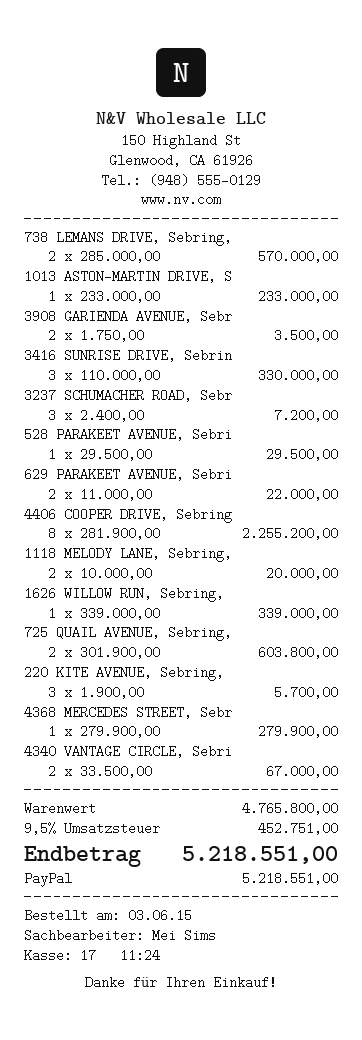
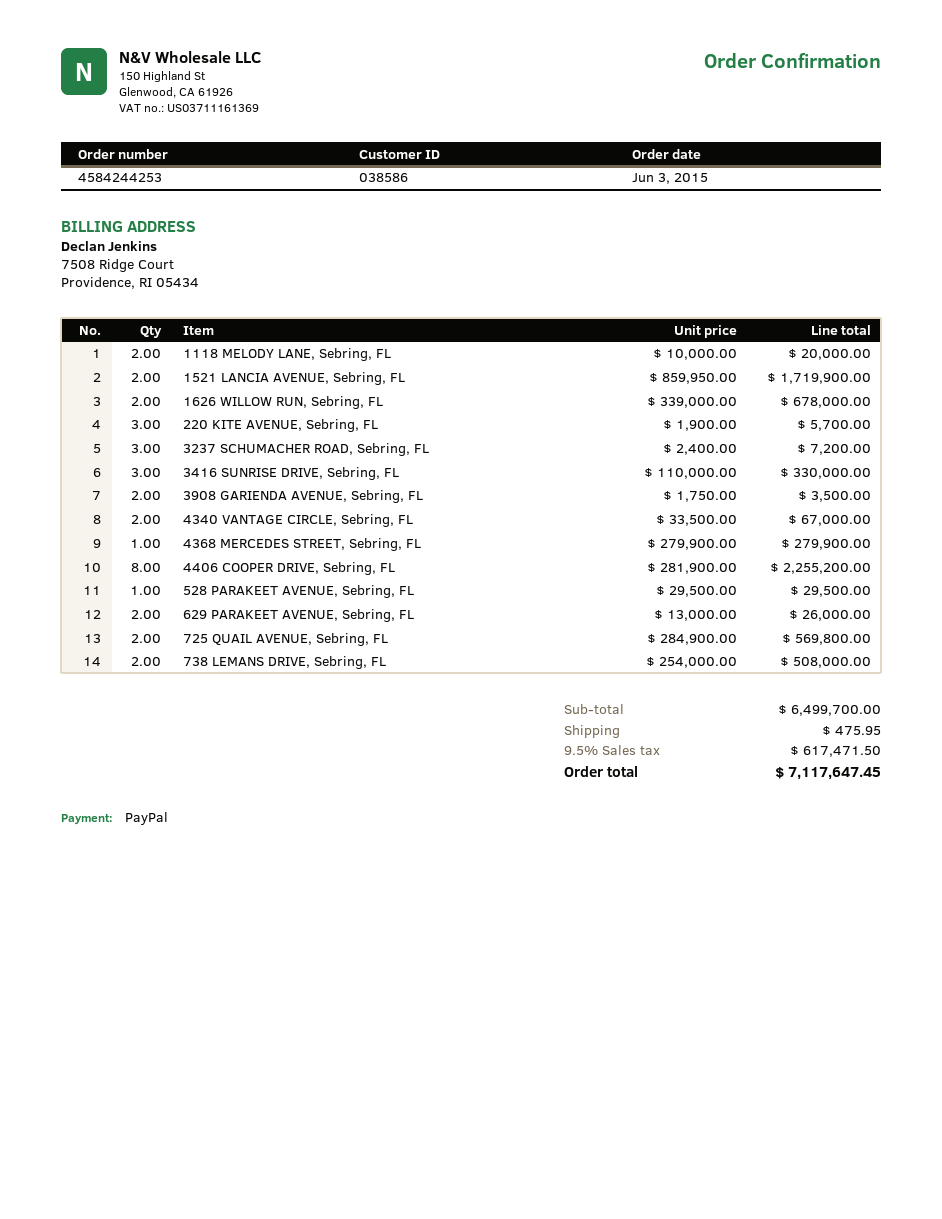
738 LEMANS DRIVE, Sebring,: 2 x 285000.00 = 570000.00 -> 2 x 254000.00 = 508000.00
1013 ASTON-MARTIN DRIVE, S: 1 x 233000.00 = 233000.00 -> none
629 PARAKEET AVENUE, Sebri: 2 x 11000.00 = 22000.00 -> 2 x 13000.00 = 26000.00
1626 WILLOW RUN, Sebring,: 1 x 339000.00 = 339000.00 -> 2 x 339000.00 = 678000.00
725 QUAIL AVENUE, Sebring,: 2 x 301900.00 = 603800.00 -> 2 x 284900.00 = 569800.00
1521 LANCIA AVENUE, Sebring, FL: none -> 2 x 859950.00 = 1719900.00
subtotal: 4765800.00 -> 6499700.00
shipping: none -> 475.95
tax: 9.5% = 452751.00 -> 9.5% = 617471.50
total: 5218551.00 -> 7117647.45

